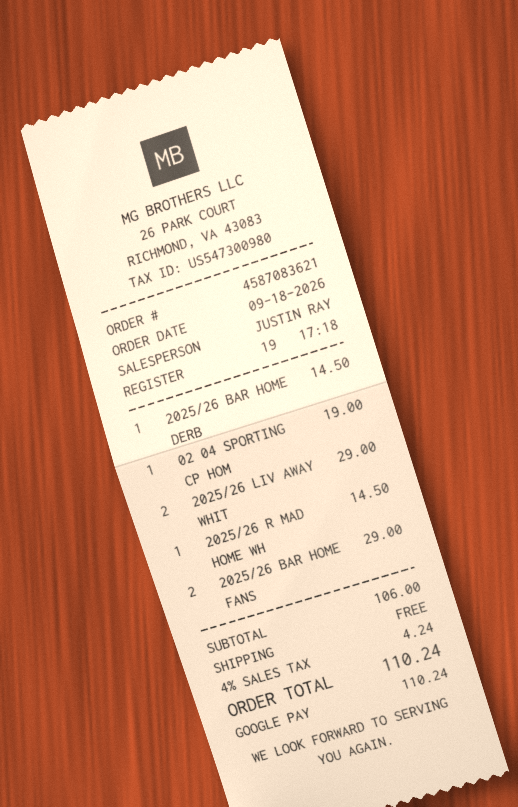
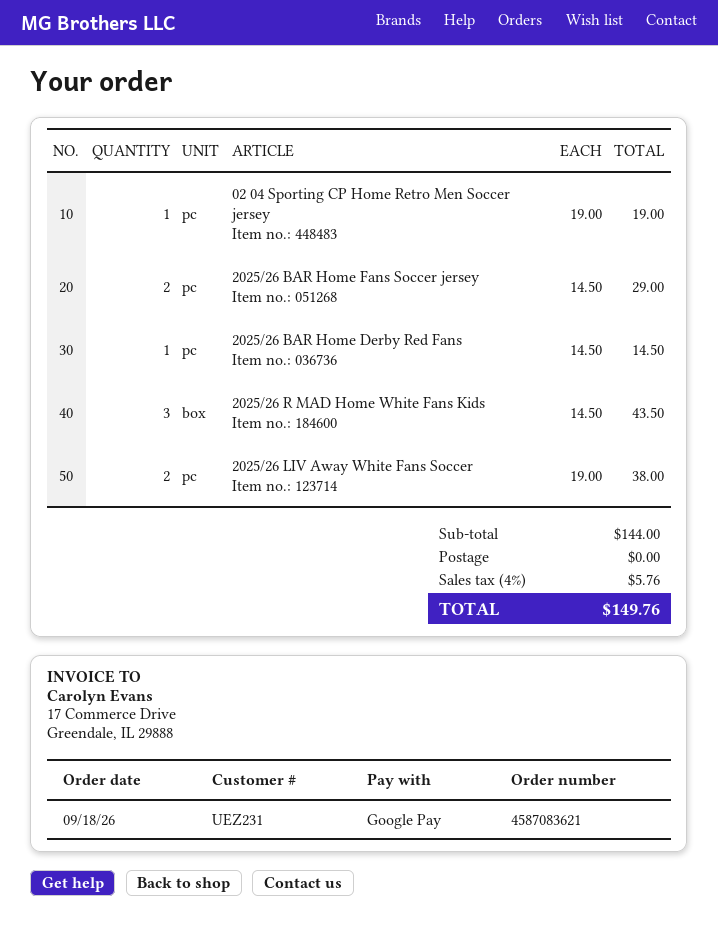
2025/26 LIV AWAY WHIT: 2 for 29.00 -> 2 for 38.00
2025/26 R MAD HOME WH: 1 for 14.50 -> 3 for 43.50
subtotal: 106.00 -> 144.00
tax: 4% = 4.24 -> 4% = 5.76
total: 110.24 -> 149.76

